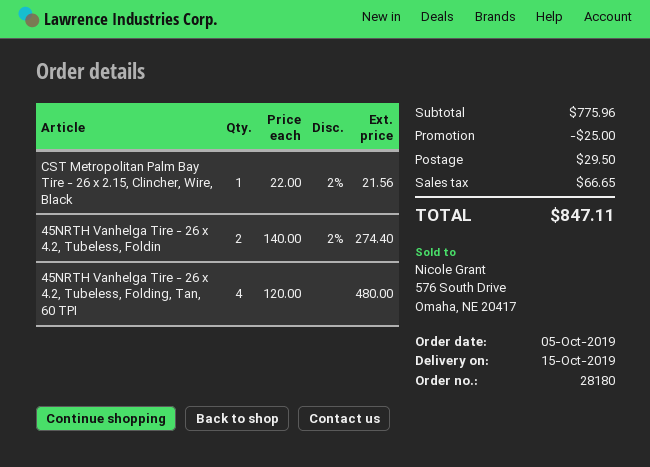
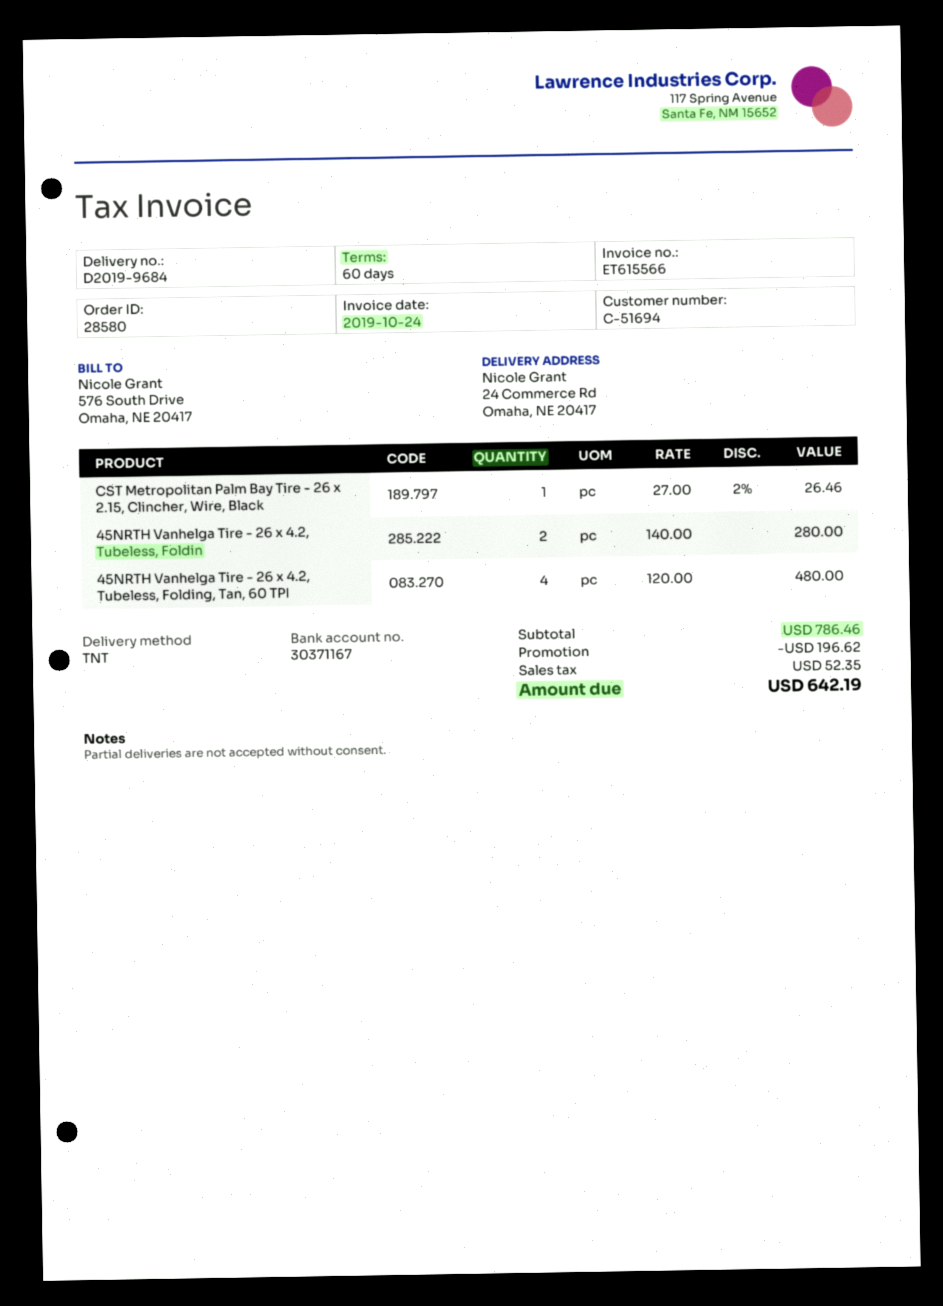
order number: 28180 -> 28580
CST Metropolitan Palm Bay Tire - 26 x 2.15, Clincher, Wire, Black: 1 x 22.00 - 2% = 21.56 -> 1 x 27.00 - 2% = 26.46
45NRTH Vanhelga Tire - 26 x 4.2, Tubeless, Foldin: 2 x 140.00 - 2% = 274.40 -> 2 x 140.00 = 280.00
subtotal: 775.96 -> 786.46
discount: 25.00 -> 196.62
shipping: 29.50 -> none
tax: 66.65 -> 52.35
total: 847.11 -> 642.19

